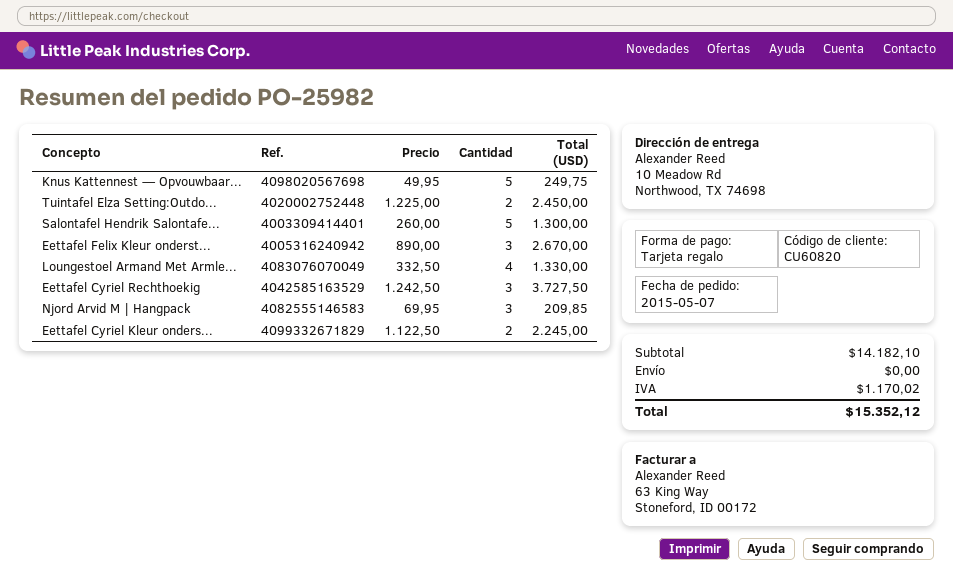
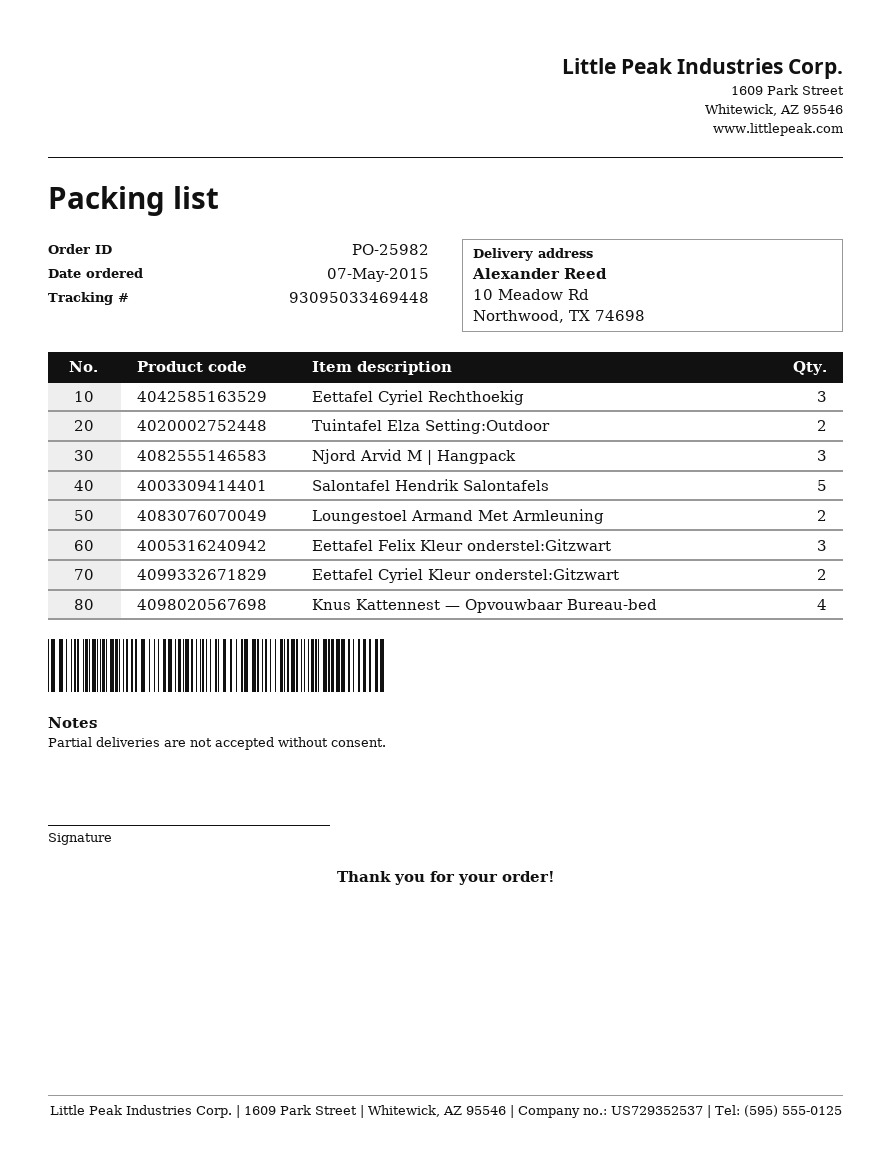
Knus Kattennest — Opvouwbaar...: 5 -> 4
Loungestoel Armand Met Armle...: 4 -> 2

